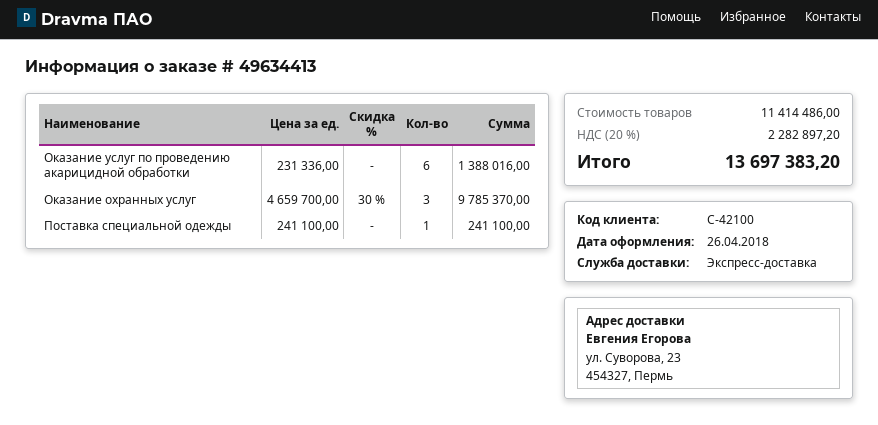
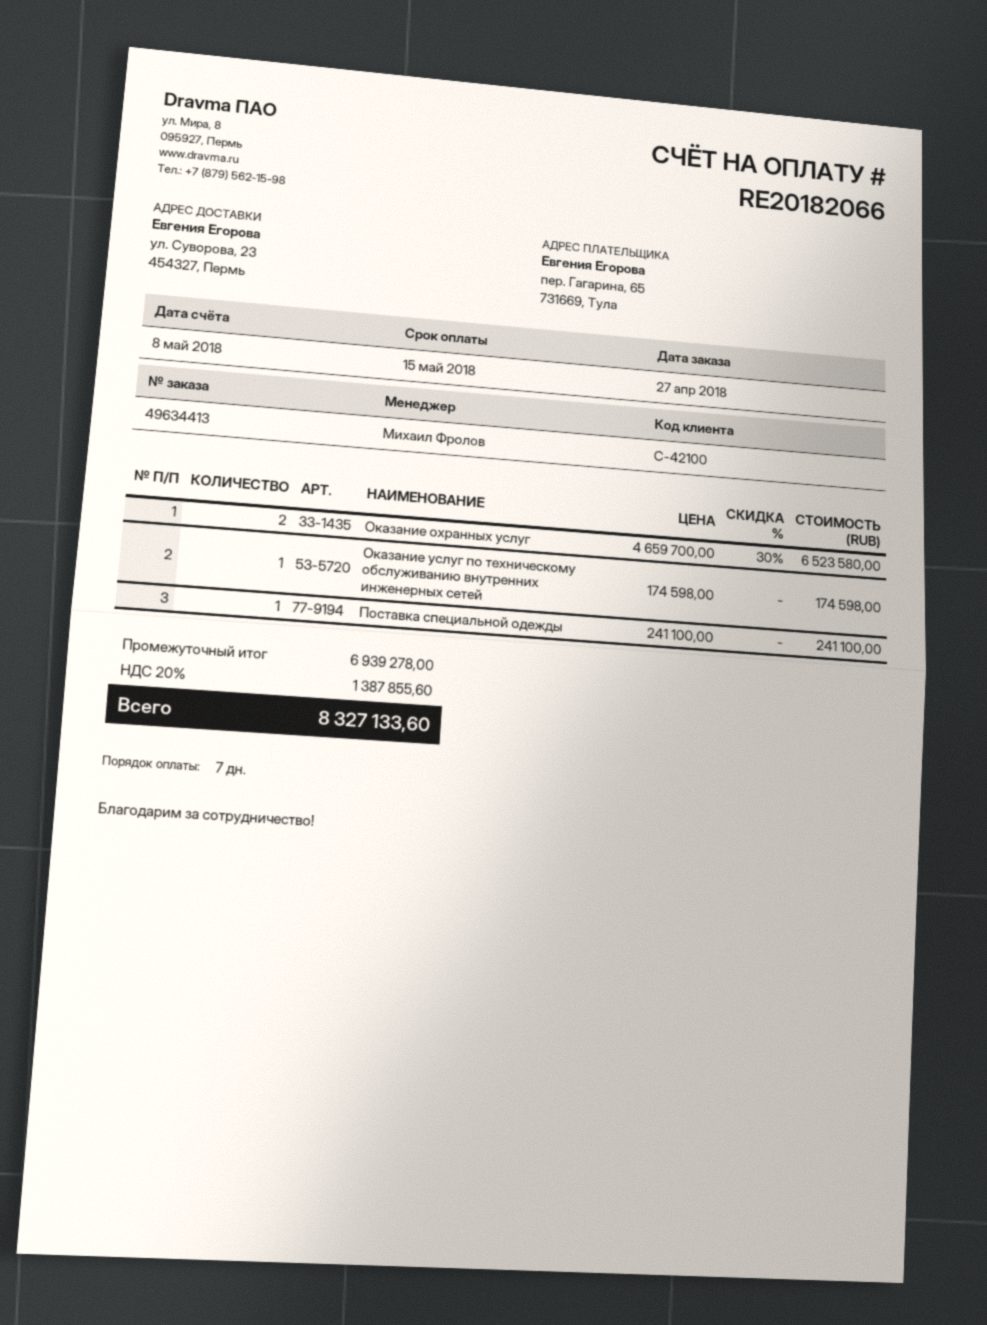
order date: 2018-04-26 -> 2018-04-27
Оказание услуг по проведению акарицидной обработки: 6 x 231336.00 = 1388016.00 -> none
Оказание охранных услуг: 3 x 4659700.00 - 30% = 9785370.00 -> 2 x 4659700.00 - 30% = 6523580.00
Оказание услуг по техническому обслуживанию внутренних инженерных сетей: none -> 1 x 174598.00 = 174598.00
subtotal: 11414486.00 -> 6939278.00
tax: 20% = 2282897.20 -> 20% = 1387855.60
total: 13697383.20 -> 8327133.60

